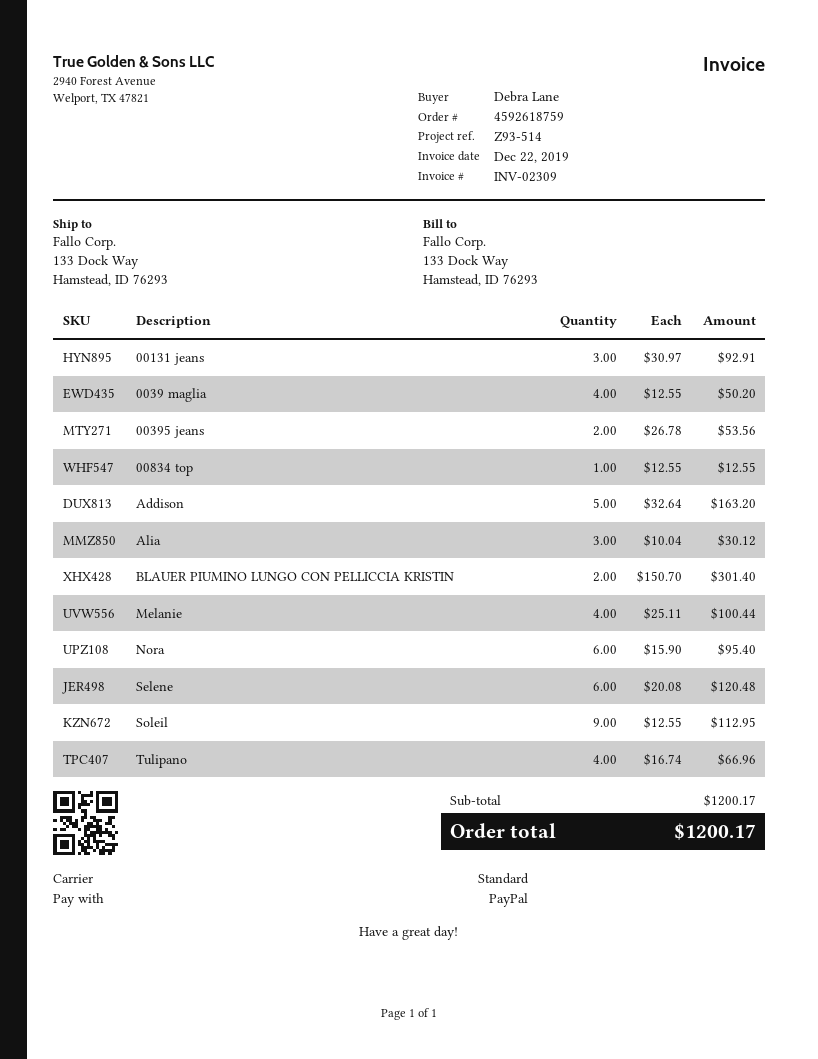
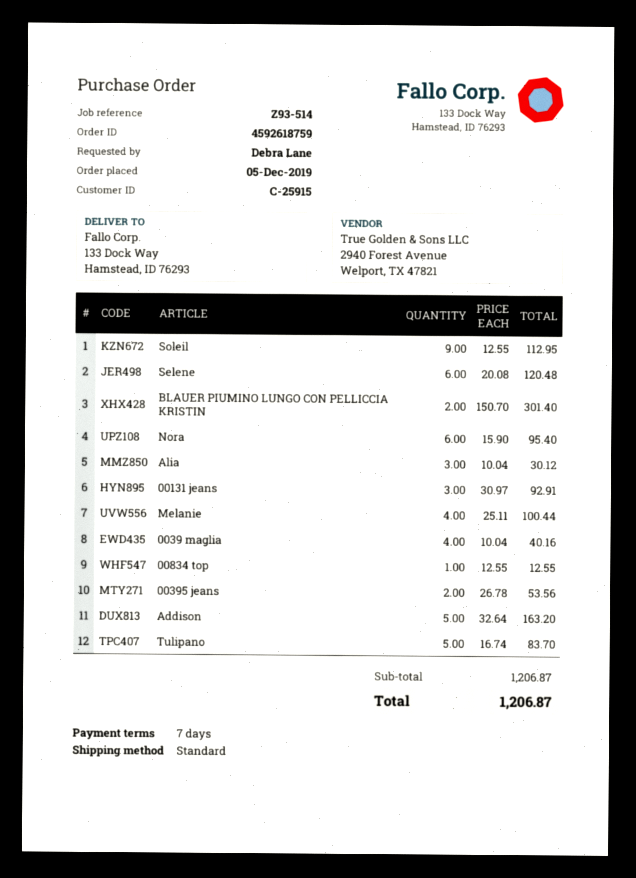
0039 maglia: 4 x 12.55 = 50.20 -> 4 x 10.04 = 40.16
Tulipano: 4 x 16.74 = 66.96 -> 5 x 16.74 = 83.70
subtotal: 1200.17 -> 1206.87
total: 1200.17 -> 1206.87

